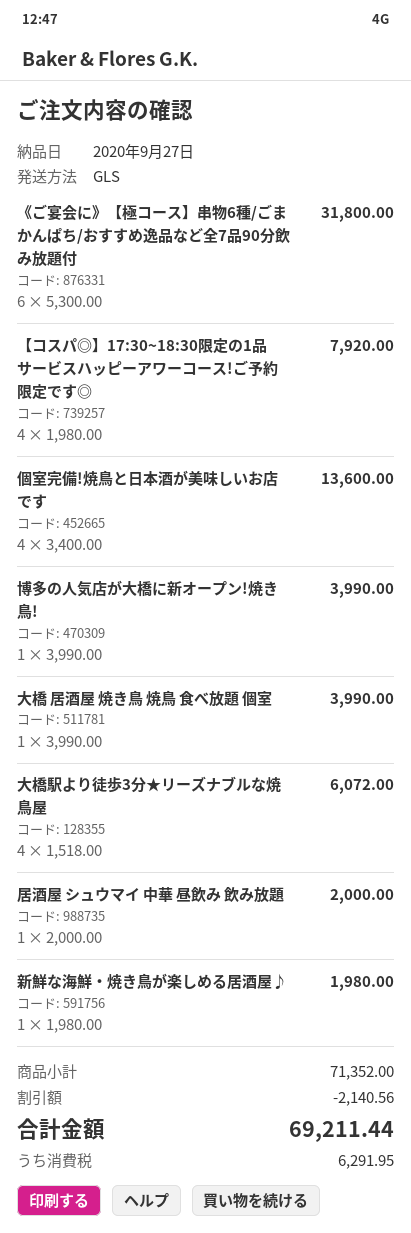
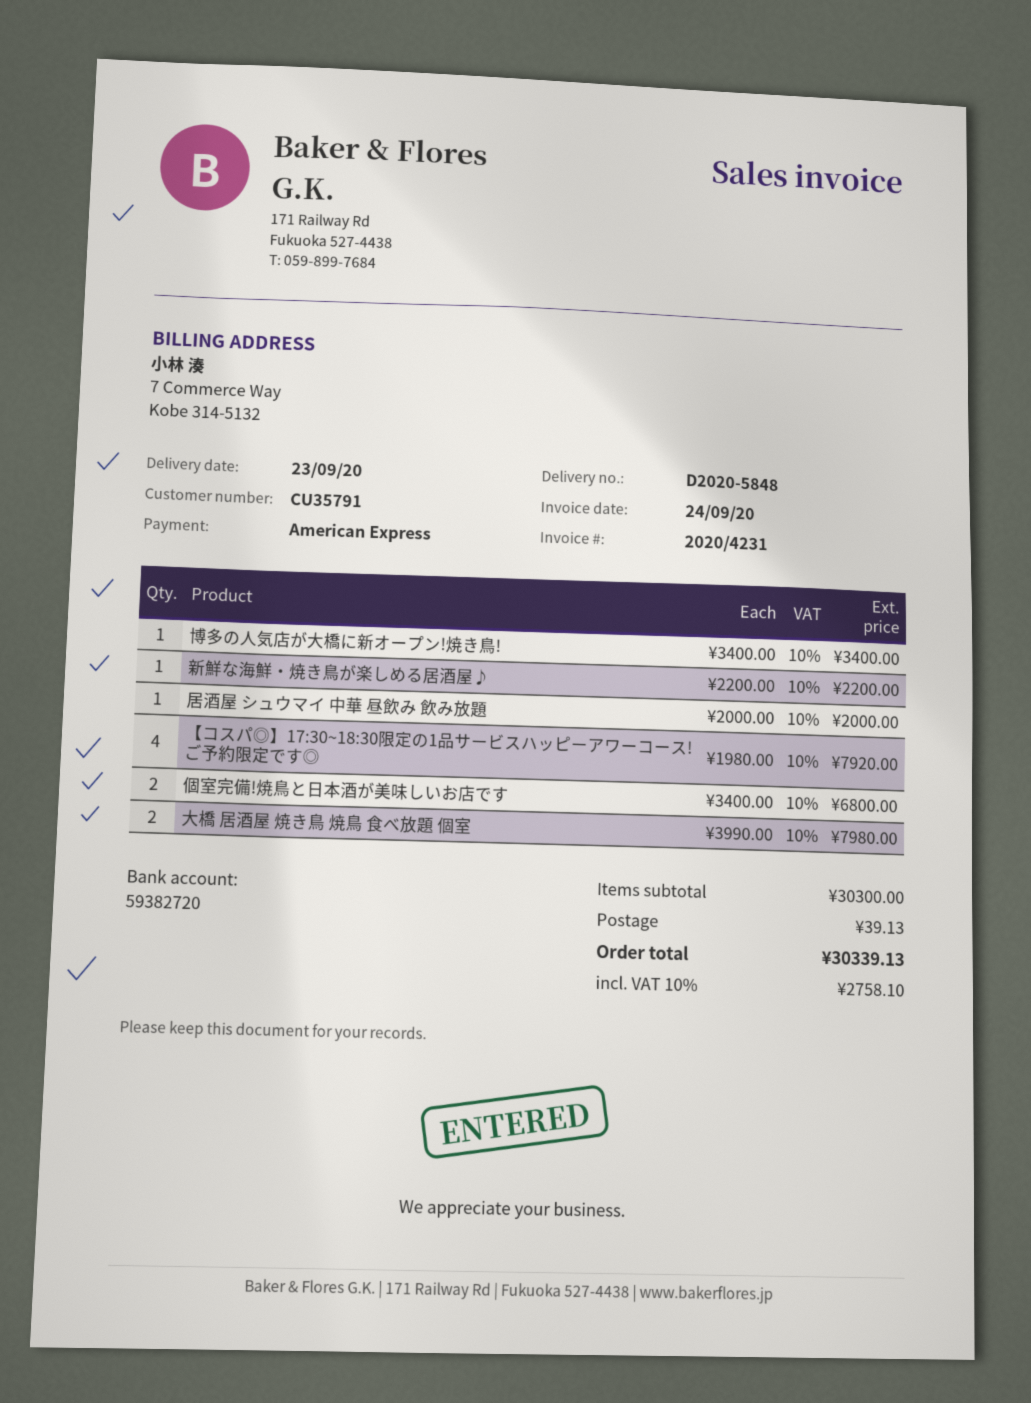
delivery date: 2020-09-27 -> 2020-09-23
《ご宴会に》【極コース】串物6種/ごまかんぱち/おすすめ逸品など全7品90分飲み放題付: 6 x 5300.00 = 31800.00 -> none
個室完備!焼鳥と日本酒が美味しいお店です: 4 x 3400.00 = 13600.00 -> 2 x 3400.00 = 6800.00
博多の人気店が大橋に新オープン!焼き鳥!: 1 x 3990.00 = 3990.00 -> 1 x 3400.00 = 3400.00
大橋 居酒屋 焼き鳥 焼鳥 食べ放題 個室: 1 x 3990.00 = 3990.00 -> 2 x 3990.00 = 7980.00
大橋駅より徒歩3分★リーズナブルな焼鳥屋: 4 x 1518.00 = 6072.00 -> none
新鮮な海鮮・焼き鳥が楽しめる居酒屋♪: 1 x 1980.00 = 1980.00 -> 1 x 2200.00 = 2200.00
subtotal: 71352.00 -> 30300.00
discount: 2140.56 -> none
shipping: none -> 39.13
tax: 6291.95 -> 2758.10
total: 69211.44 -> 30339.13

